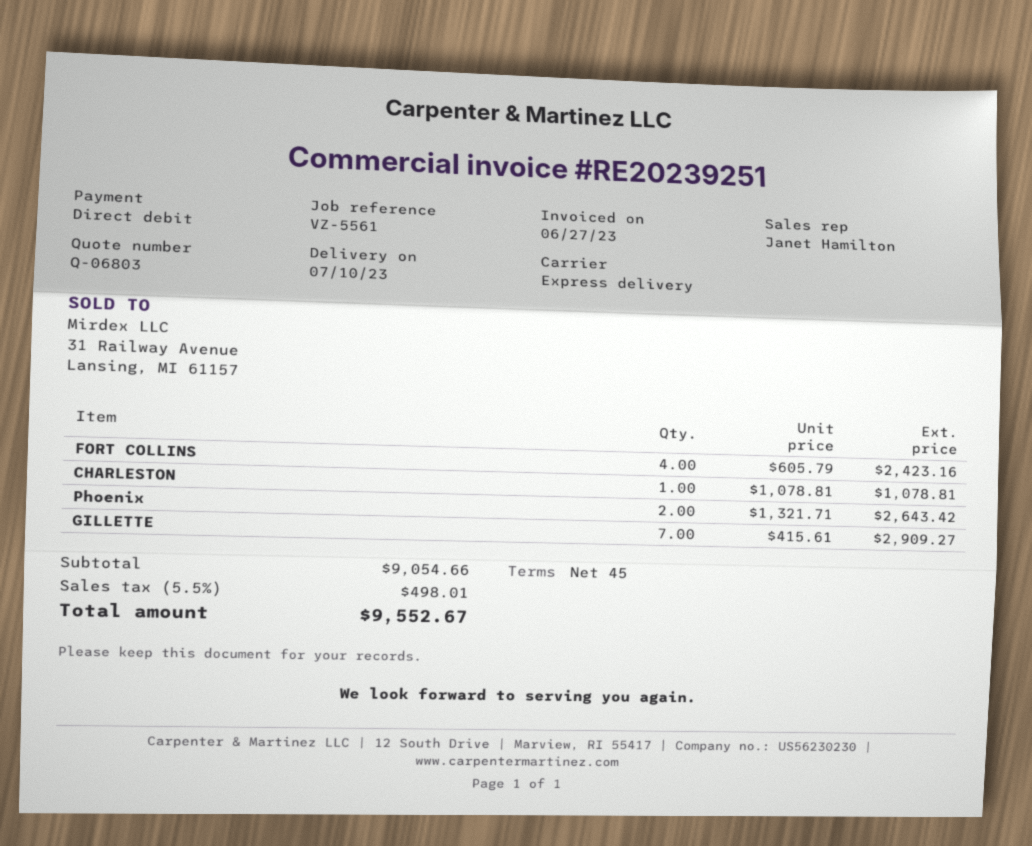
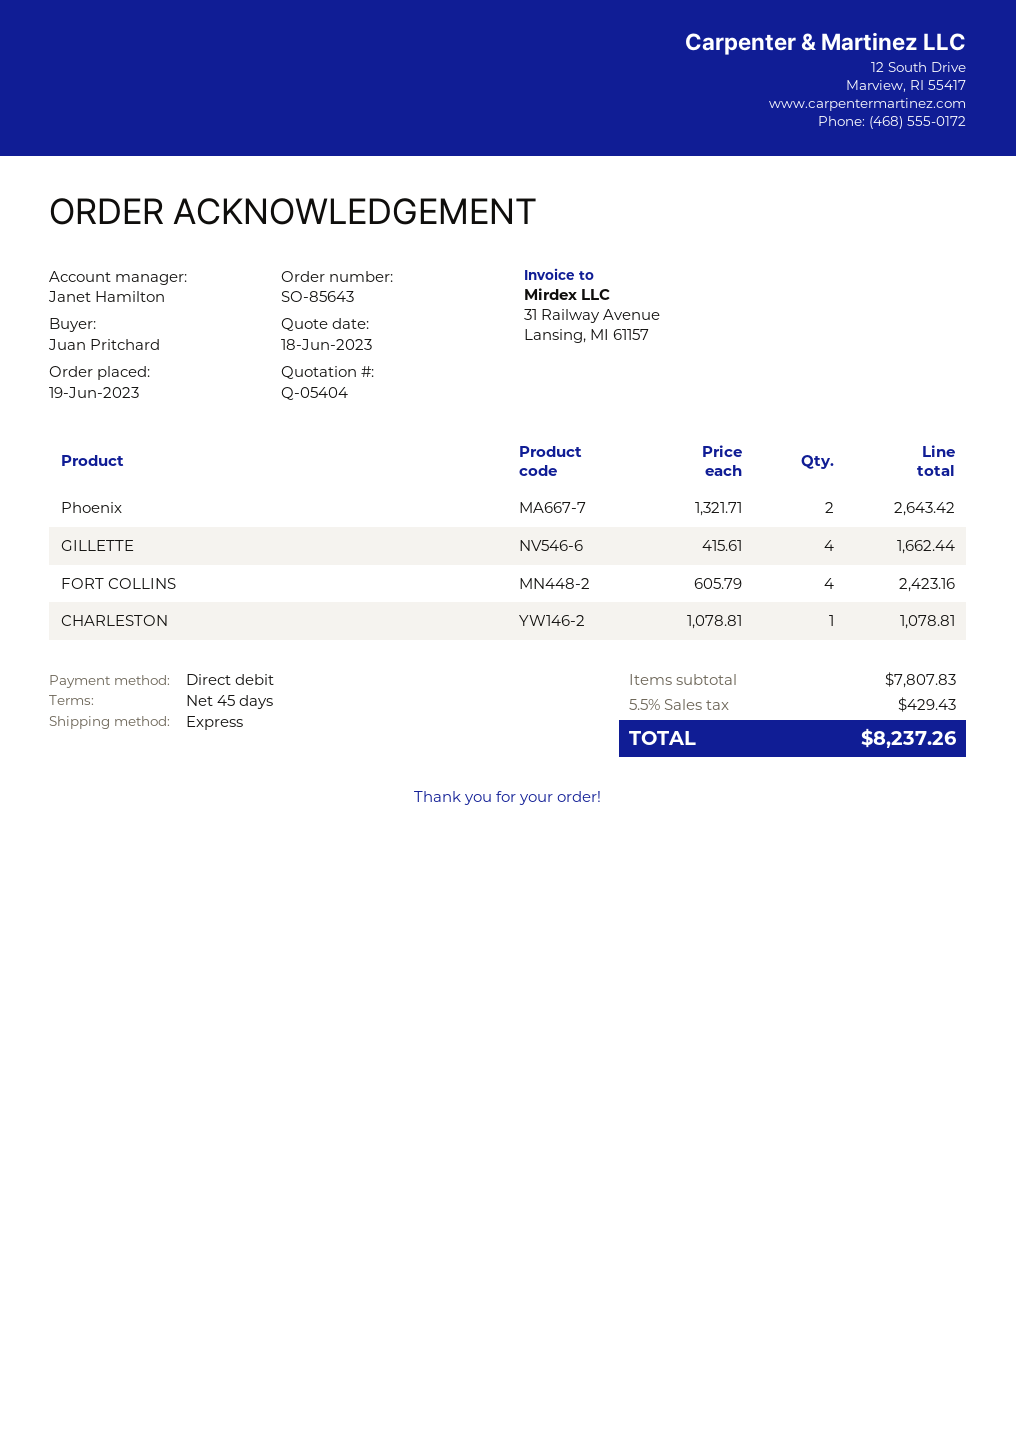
quote number: Q-06803 -> Q-05404
GILLETTE: 7 x 415.61 = 2909.27 -> 4 x 415.61 = 1662.44
subtotal: 9054.66 -> 7807.83
tax: 5.5% = 498.01 -> 5.5% = 429.43
total: 9552.67 -> 8237.26

